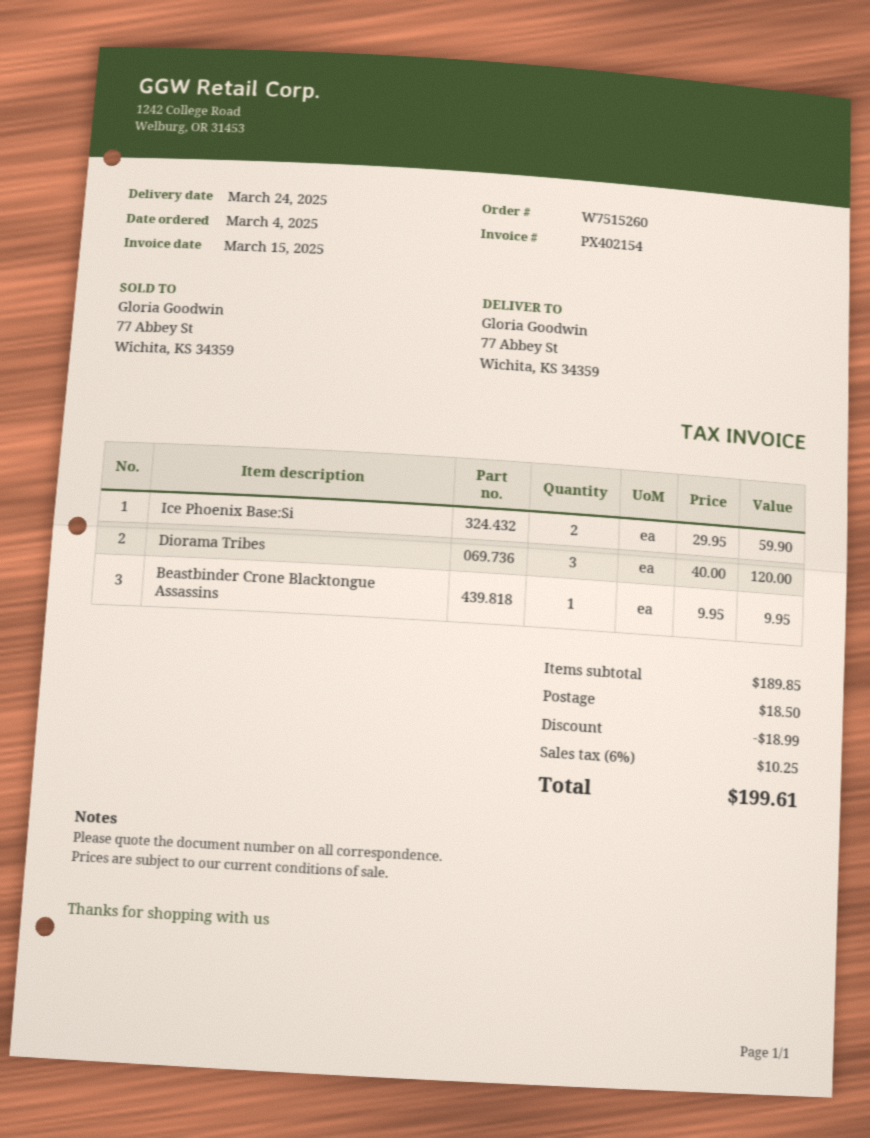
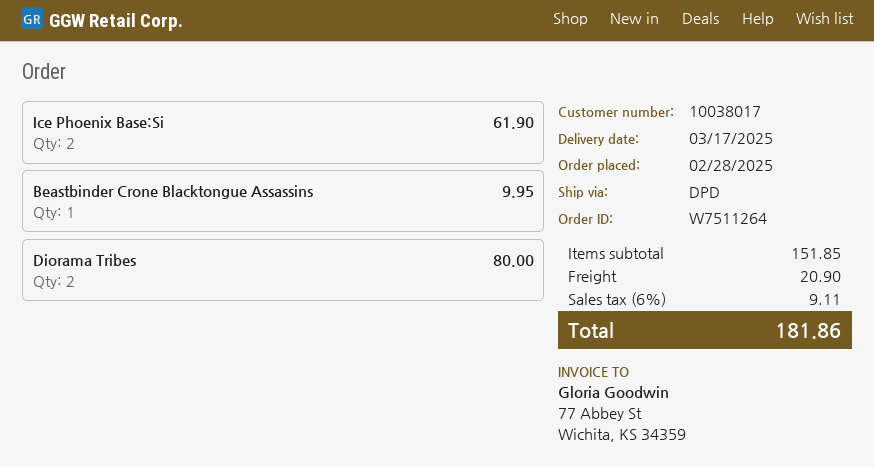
order number: W7515260 -> W7511264
order date: 2025-03-04 -> 2025-02-28
delivery date: 2025-03-24 -> 2025-03-17
Ice Phoenix Base:Si: 2 for 59.90 -> 2 for 61.90
Diorama Tribes: 3 for 120.00 -> 2 for 80.00
subtotal: 189.85 -> 151.85
discount: 18.99 -> none
shipping: 18.50 -> 20.90
tax: 6% = 10.25 -> 6% = 9.11
total: 199.61 -> 181.86

